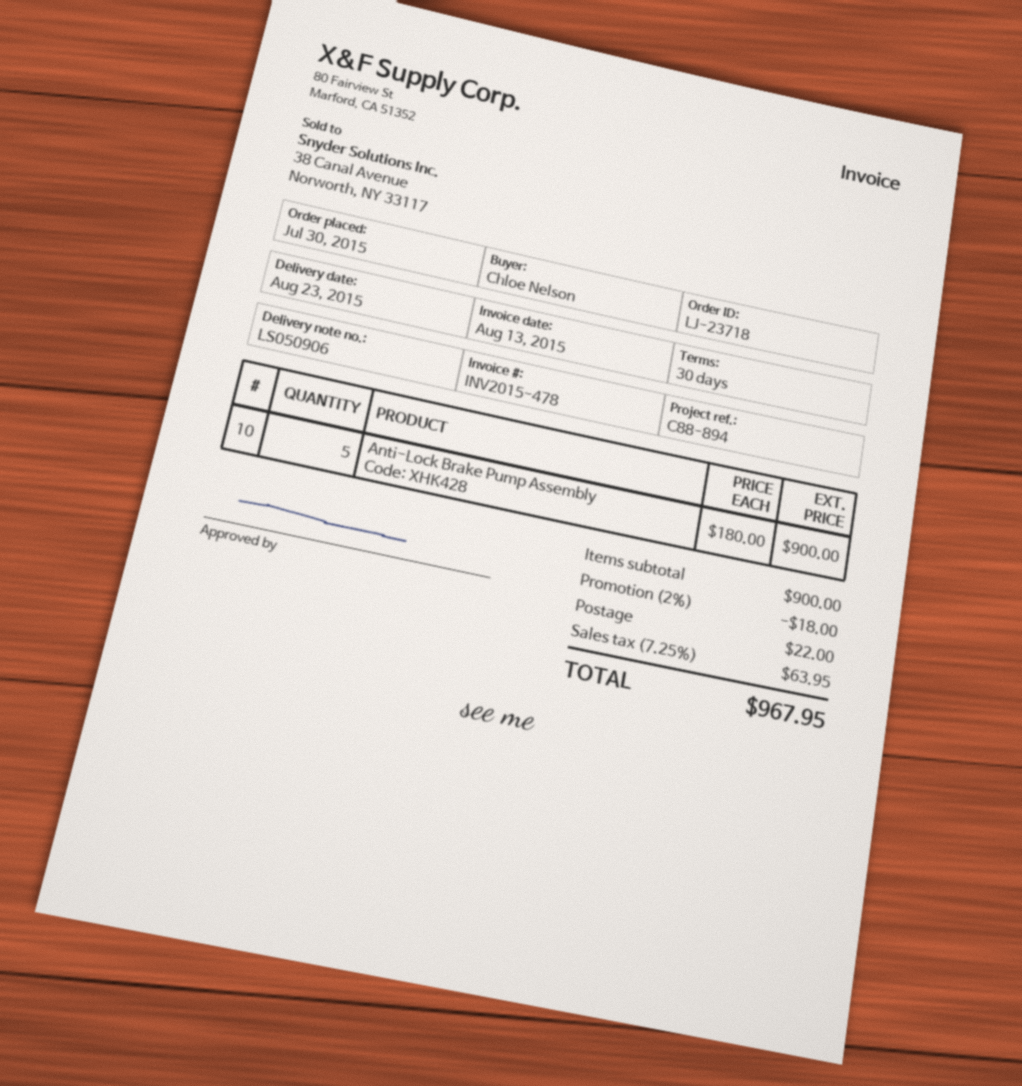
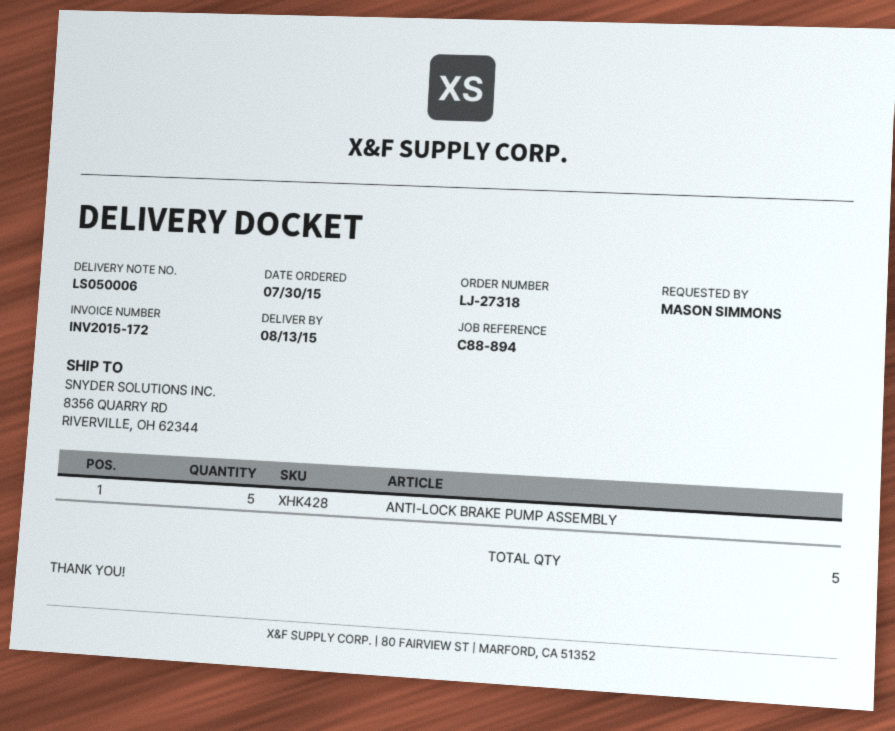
order number: LJ-23718 -> LJ-27318
delivery note number: LS050906 -> LS050006
delivery date: 2015-08-23 -> 2015-08-13
invoice number: INV2015-478 -> INV2015-172
ordered by: Chloe Nelson -> MASON SIMMONS

